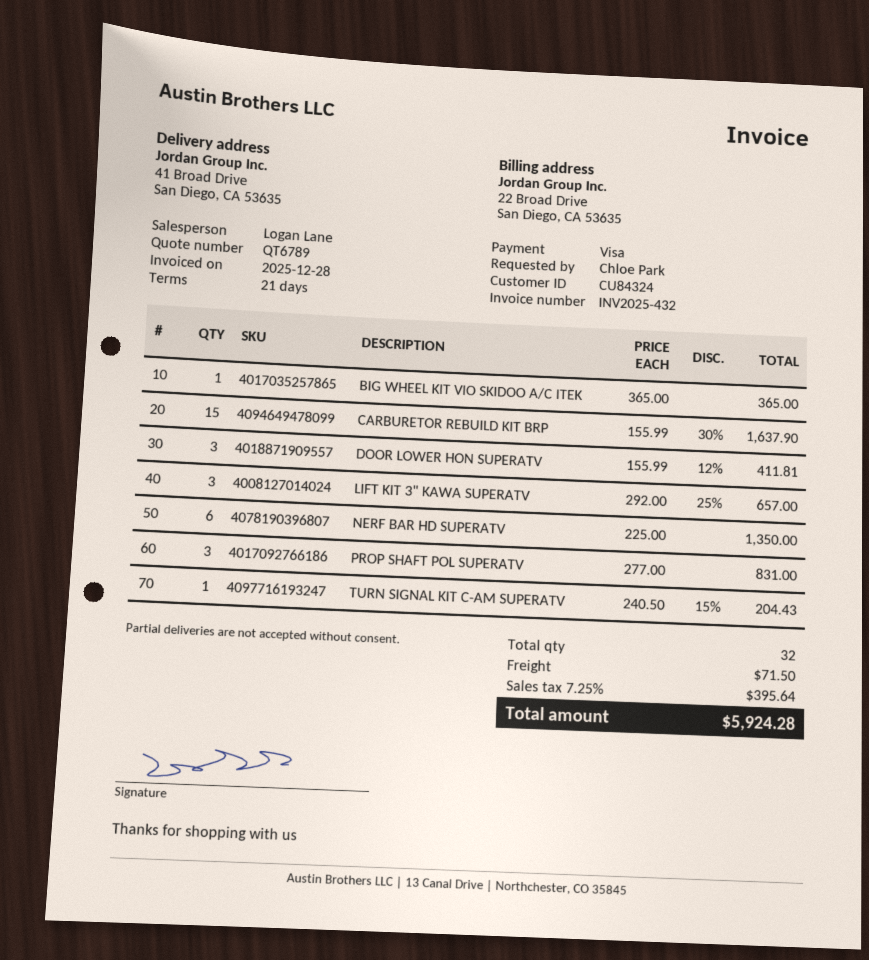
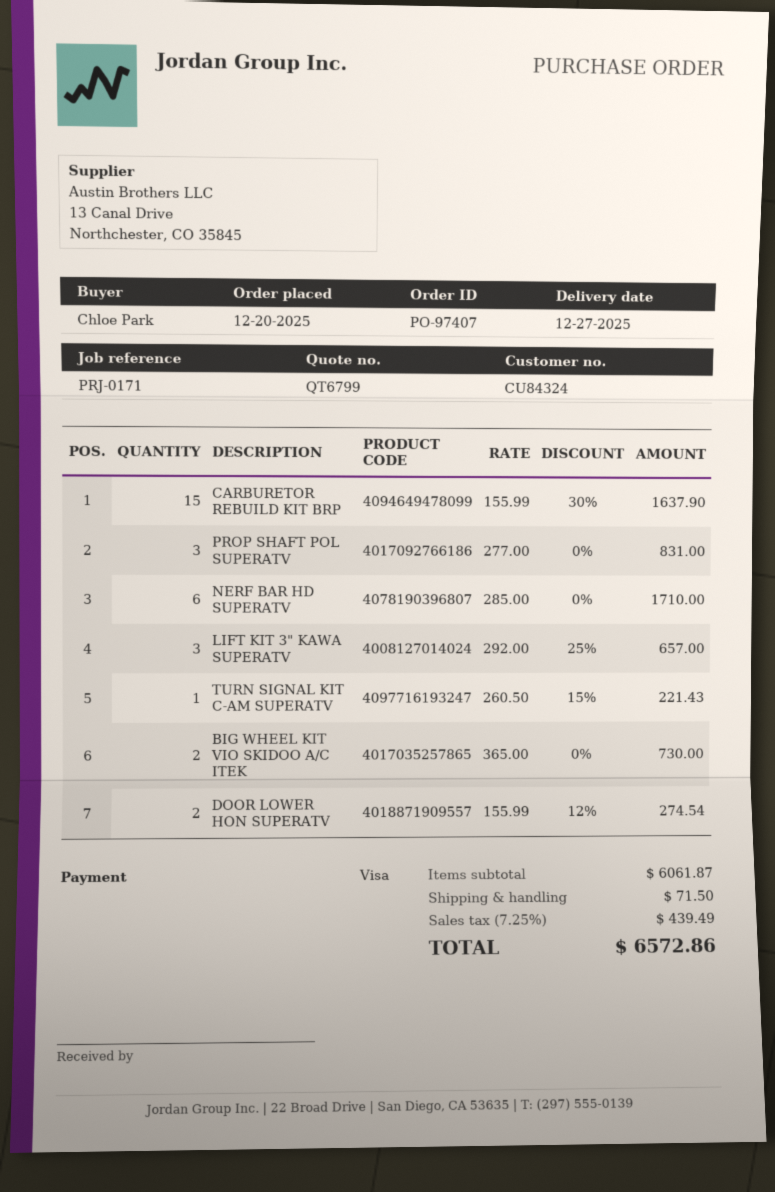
quote number: QT6789 -> QT6799
BIG WHEEL KIT VIO SKIDOO A/C ITEK: 1 x 365.00 = 365.00 -> 2 x 365.00 = 730.00
DOOR LOWER HON SUPERATV: 3 x 155.99 - 12% = 411.81 -> 2 x 155.99 - 12% = 274.54
NERF BAR HD SUPERATV: 6 x 225.00 = 1350.00 -> 6 x 285.00 = 1710.00
TURN SIGNAL KIT C-AM SUPERATV: 1 x 240.50 - 15% = 204.43 -> 1 x 260.50 - 15% = 221.43
tax: 7.25% = 395.64 -> 7.25% = 439.49
total: 5924.28 -> 6572.86

